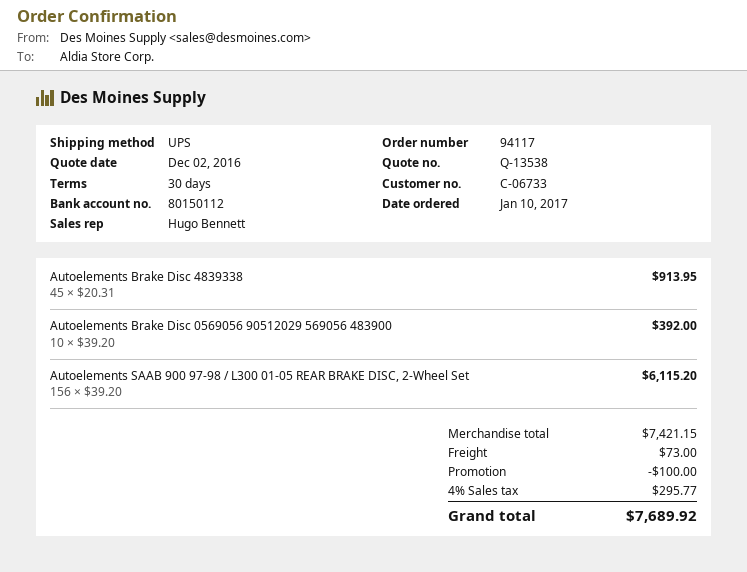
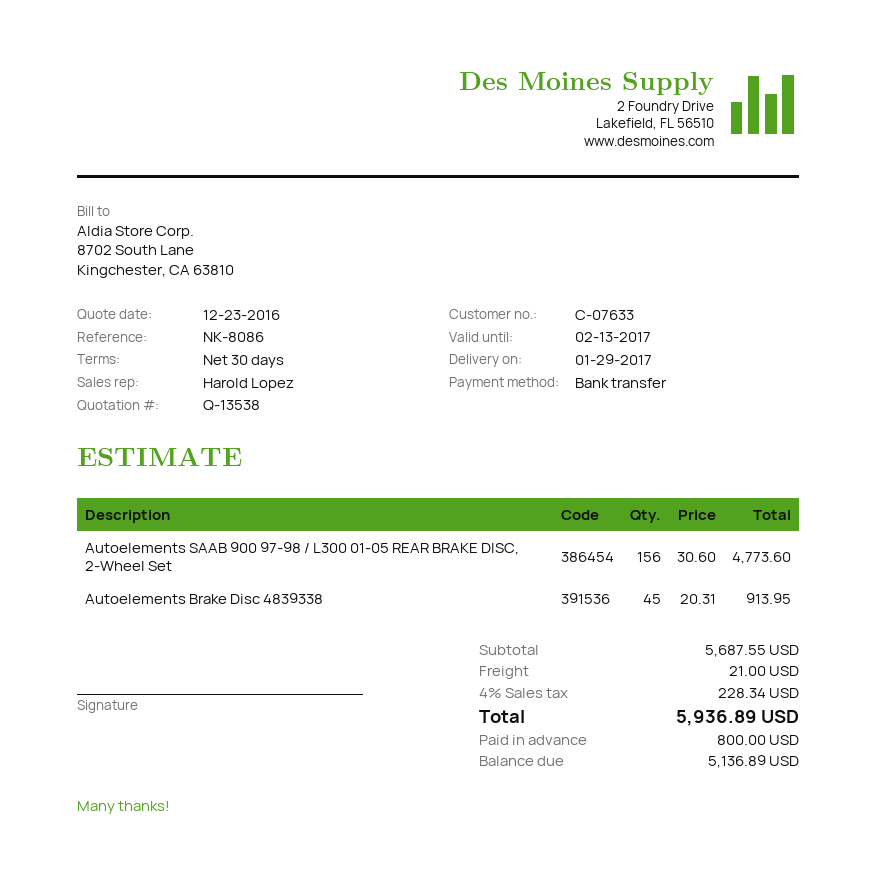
quote date: 2016-12-02 -> 2016-12-23
customer number: C-06733 -> C-07633
sales rep: Hugo Bennett -> Harold Lopez
Autoelements Brake Disc 0569056 90512029 569056 483900: 10 x 39.20 = 392.00 -> none
Autoelements SAAB 900 97-98 / L300 01-05 REAR BRAKE DISC, 2-Wheel Set: 156 x 39.20 = 6115.20 -> 156 x 30.60 = 4773.60
subtotal: 7421.15 -> 5687.55
discount: 100.00 -> none
shipping: 73.00 -> 21.00
tax: 4% = 295.77 -> 4% = 228.34
total: 7689.92 -> 5936.89

